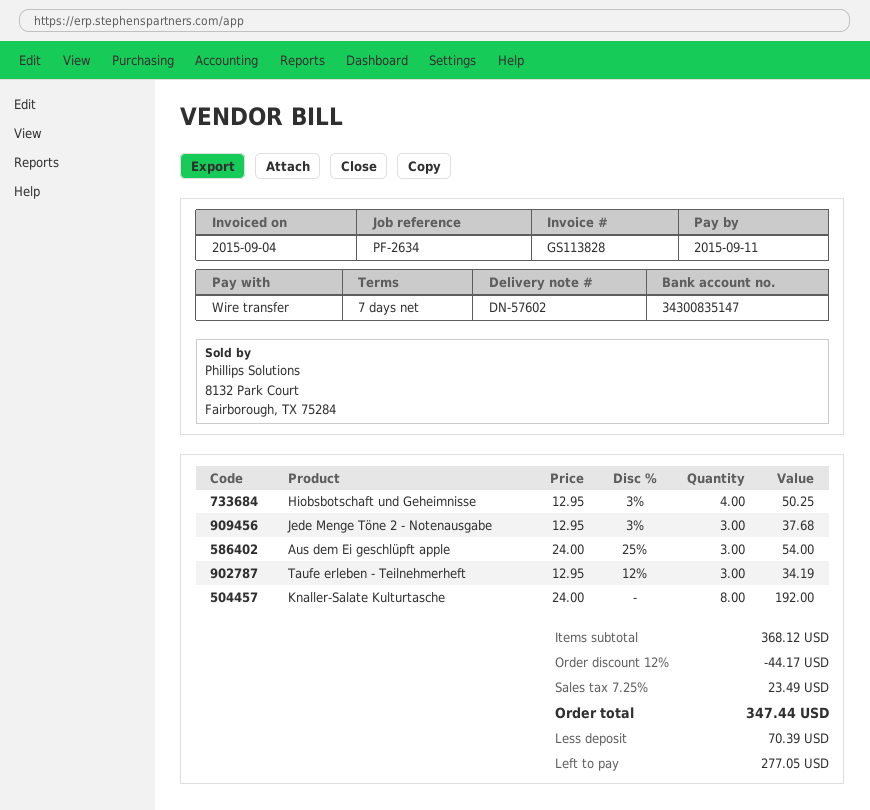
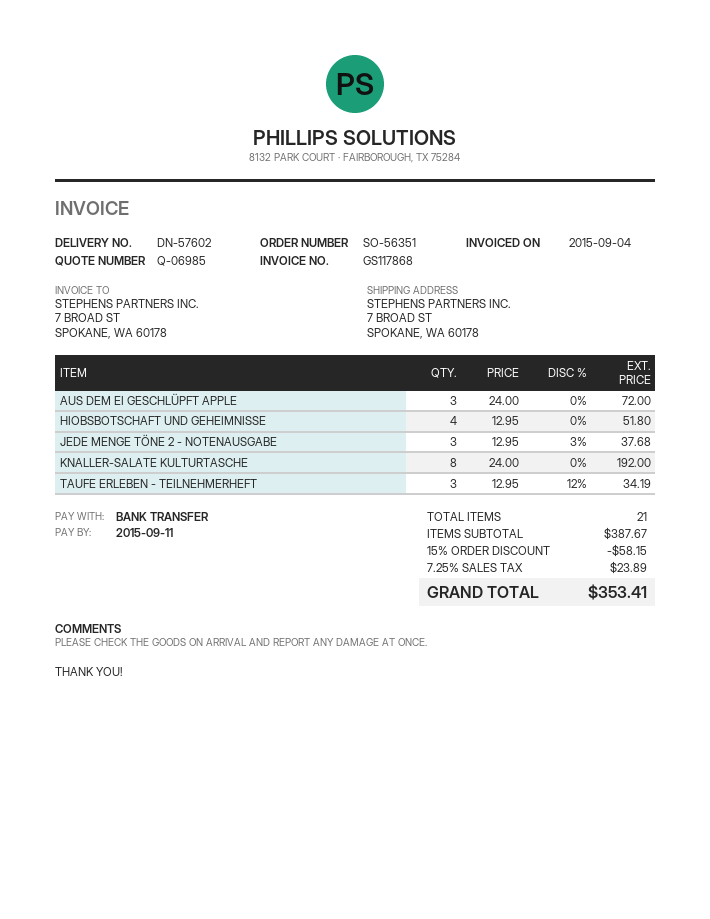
invoice number: GS113828 -> GS117868
Hiobsbotschaft und Geheimnisse: 4 x 12.95 - 3% = 50.25 -> 4 x 12.95 = 51.80
Aus dem Ei geschlüpft apple: 3 x 24.00 - 25% = 54.00 -> 3 x 24.00 = 72.00
subtotal: 368.12 -> 387.67
discount: 12% = 44.17 -> 15% = 58.15
tax: 7.25% = 23.49 -> 7.25% = 23.89
total: 347.44 -> 353.41

